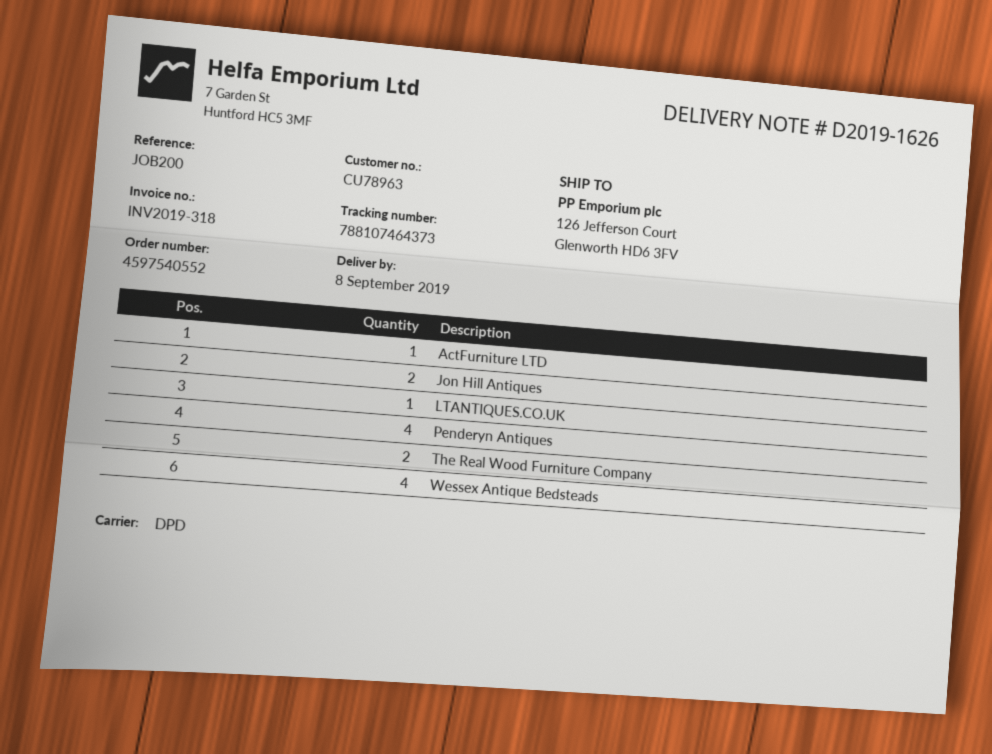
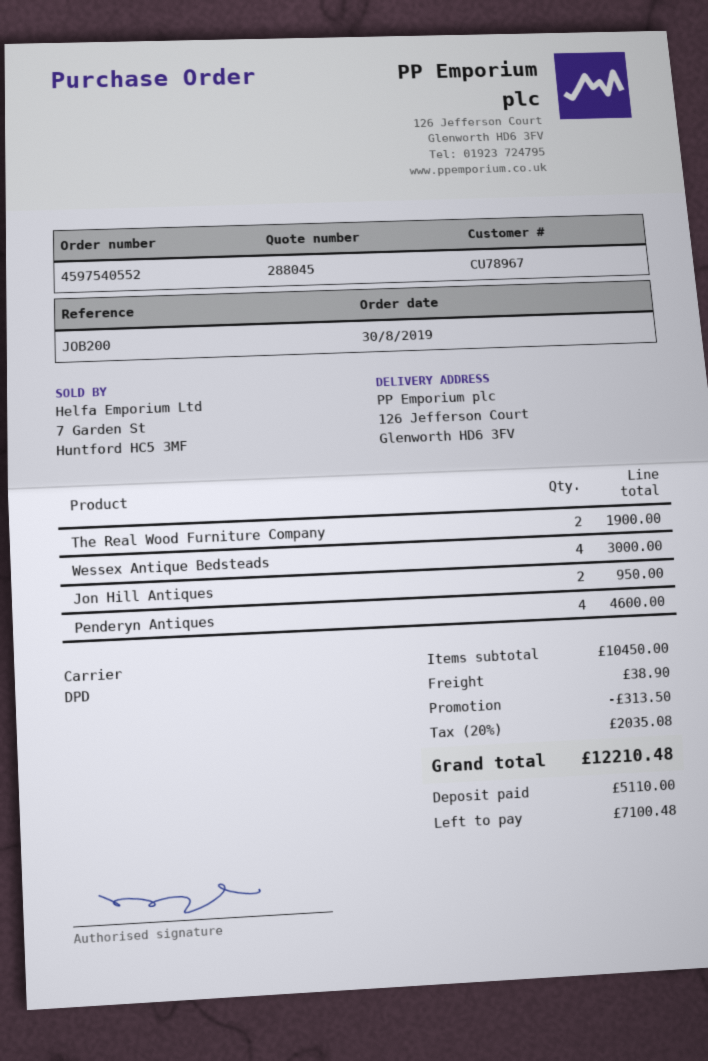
customer number: CU78963 -> CU78967
ActFurniture LTD: 1 -> none
LTANTIQUES.CO.UK: 1 -> none

